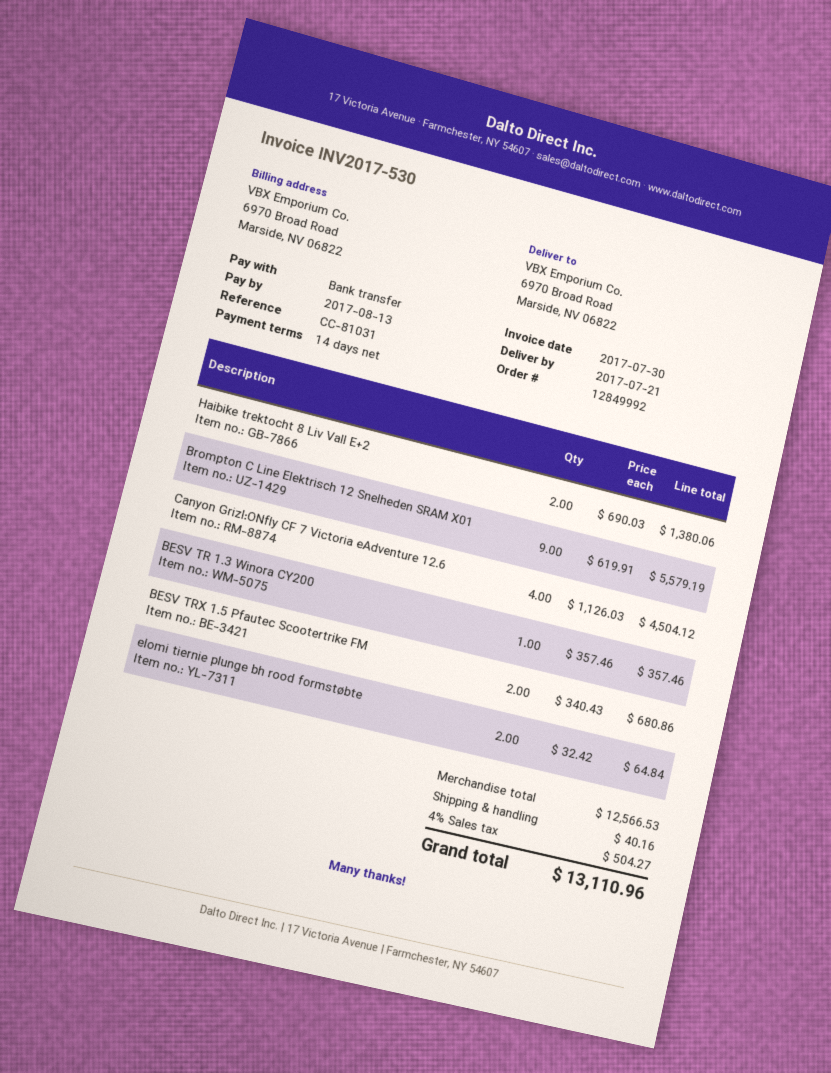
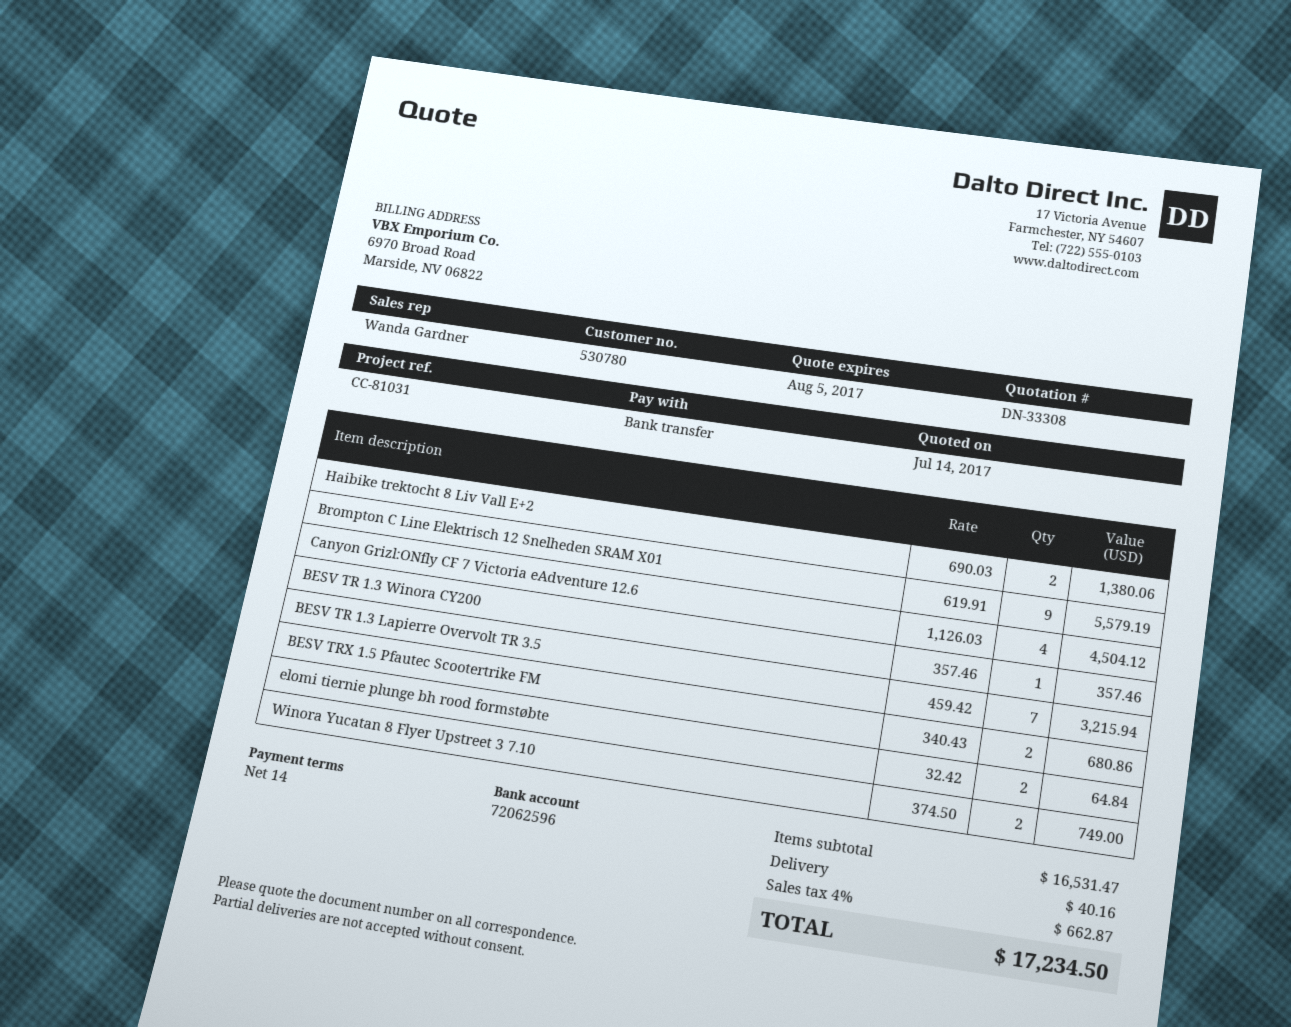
BESV TR 1.3 Lapierre Overvolt TR 3.5: none -> 7 x 459.42 = 3215.94
Winora Yucatan 8 Flyer Upstreet 3 7.10: none -> 2 x 374.50 = 749.00
subtotal: 12566.53 -> 16531.47
tax: 4% = 504.27 -> 4% = 662.87
total: 13110.96 -> 17234.50

